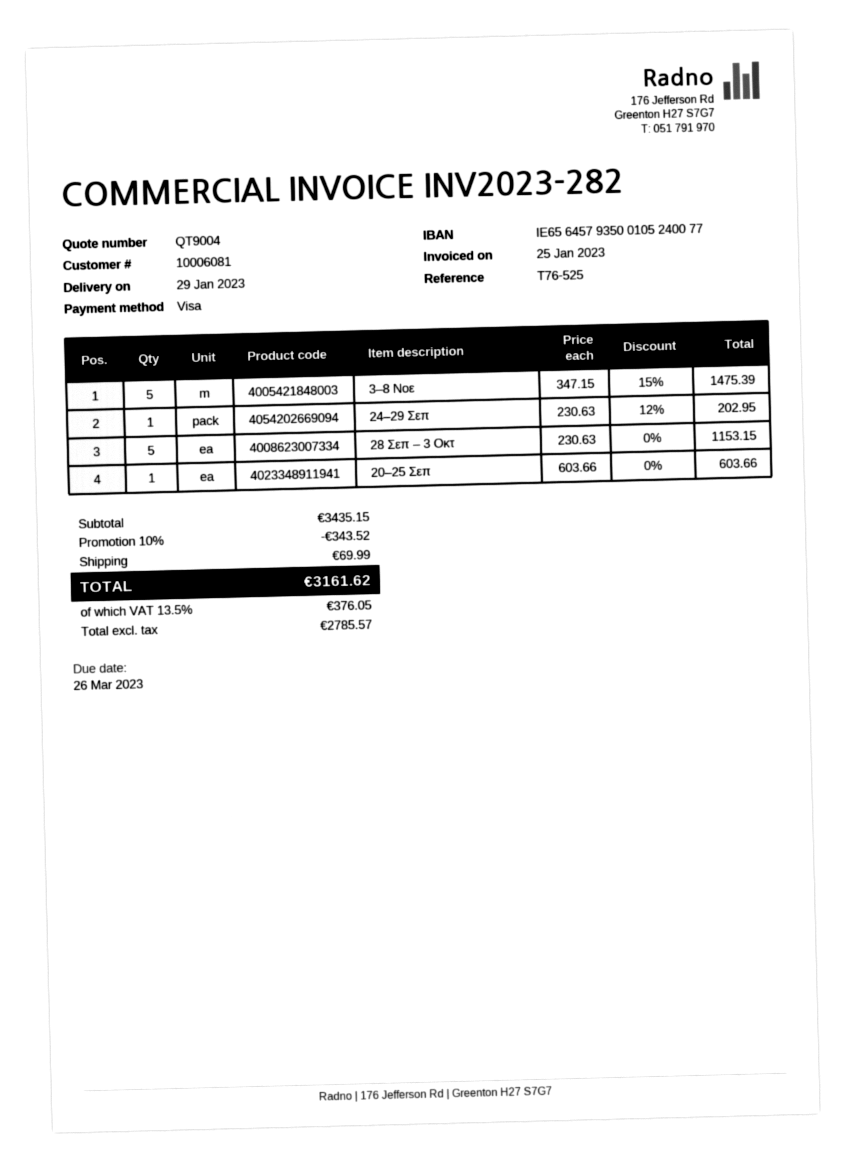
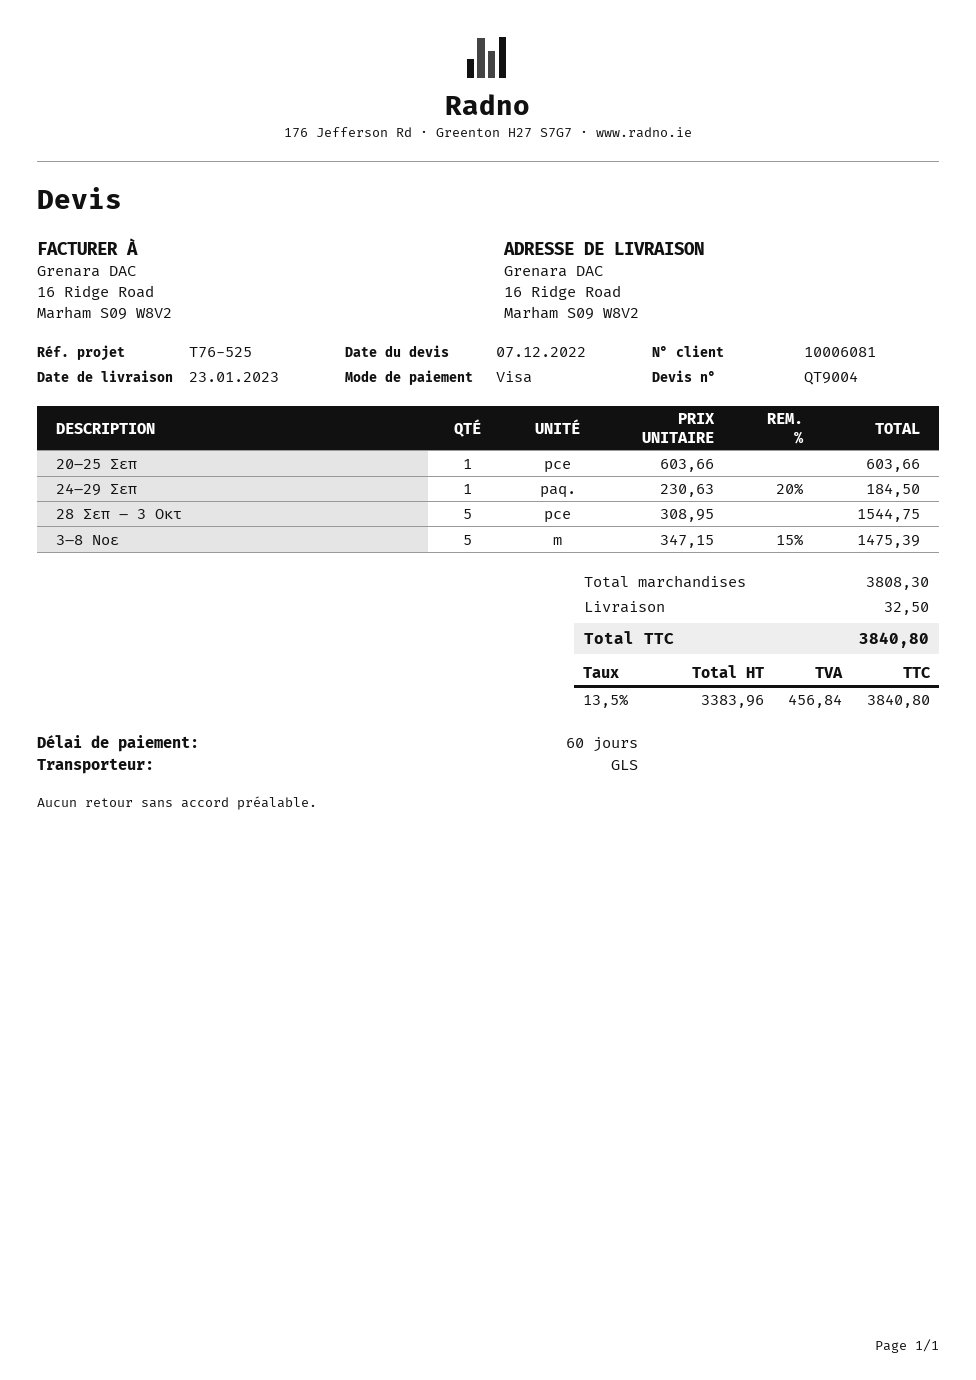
delivery date: 2023-01-29 -> 2023-01-23
24–29 Σεπ: 1 x 230.63 - 12% = 202.95 -> 1 x 230.63 - 20% = 184.50
28 Σεπ – 3 Οκτ: 5 x 230.63 = 1153.15 -> 5 x 308.95 = 1544.75
subtotal: 3435.15 -> 3808.30
discount: 10% = 343.52 -> none
shipping: 69.99 -> 32.50
net: 2785.57 -> 3383.96
tax: 13.5% = 376.05 -> 13.5% = 456.84
total: 3161.62 -> 3840.80

